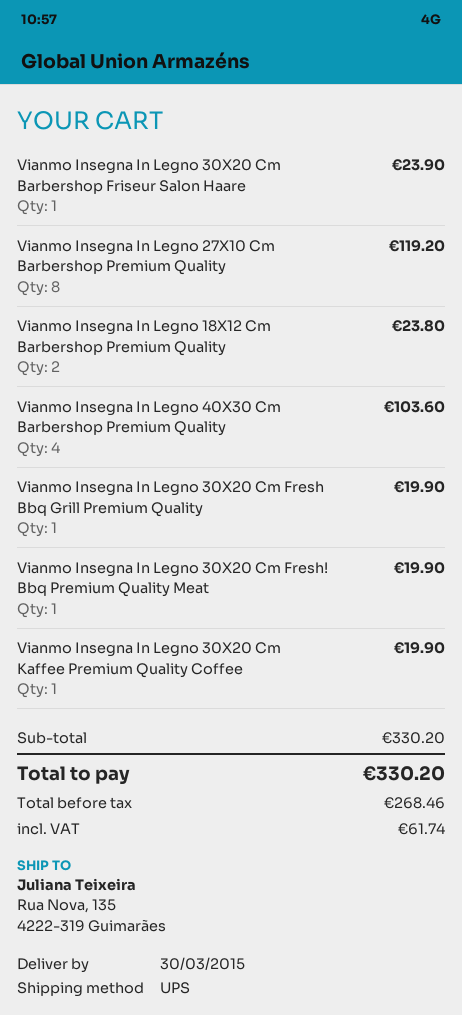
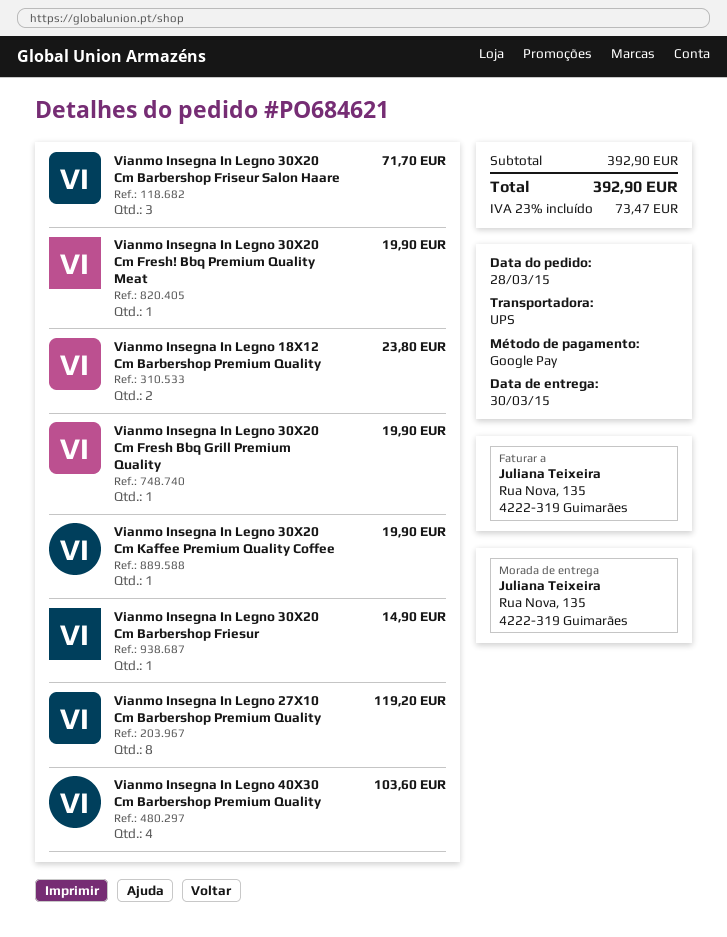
Vianmo Insegna In Legno 30X20 Cm Barbershop Friseur Salon Haare: 1 for 23.90 -> 3 for 71.70
Vianmo Insegna In Legno 30X20 Cm Barbershop Friesur: none -> 1 for 14.90
subtotal: 330.20 -> 392.90
tax: 61.74 -> 73.47
total: 330.20 -> 392.90

